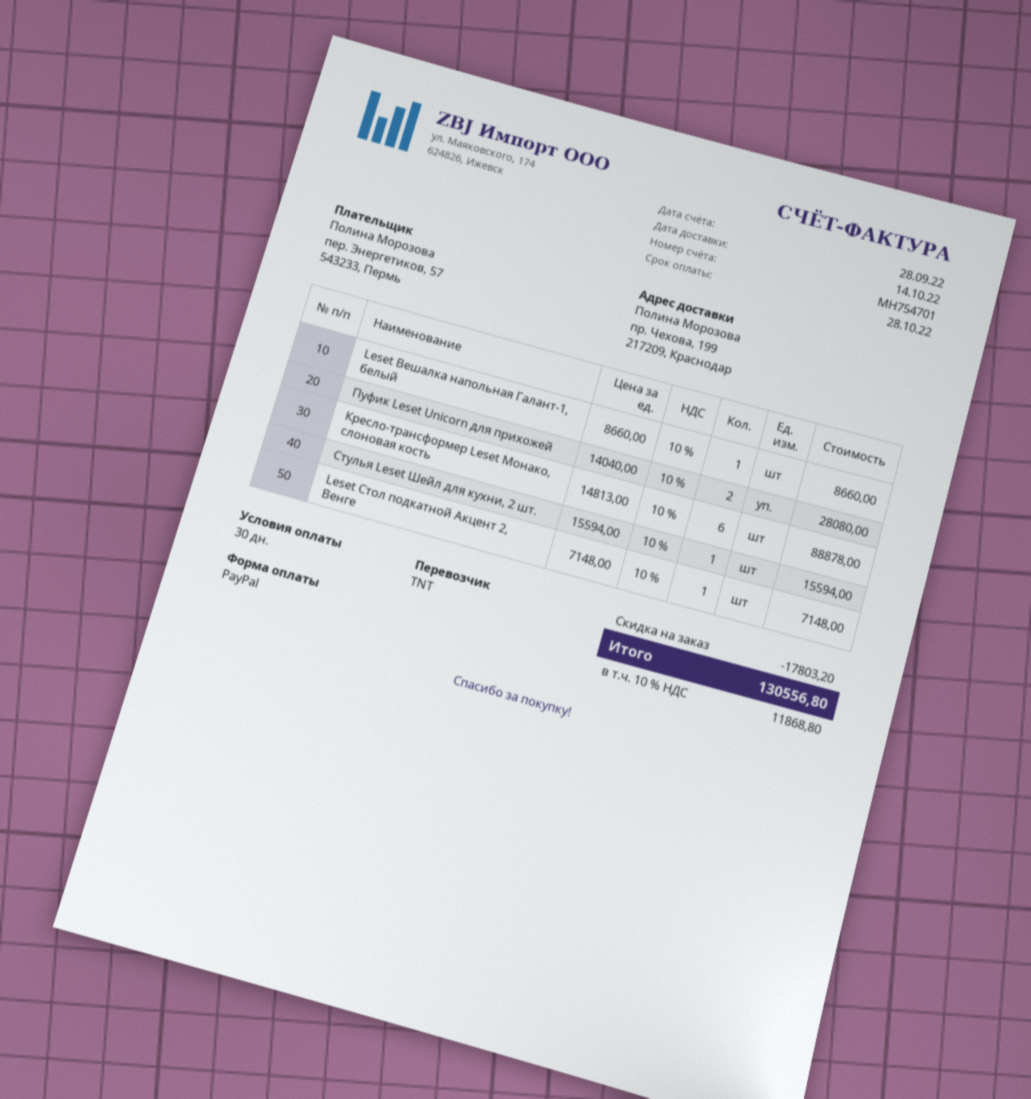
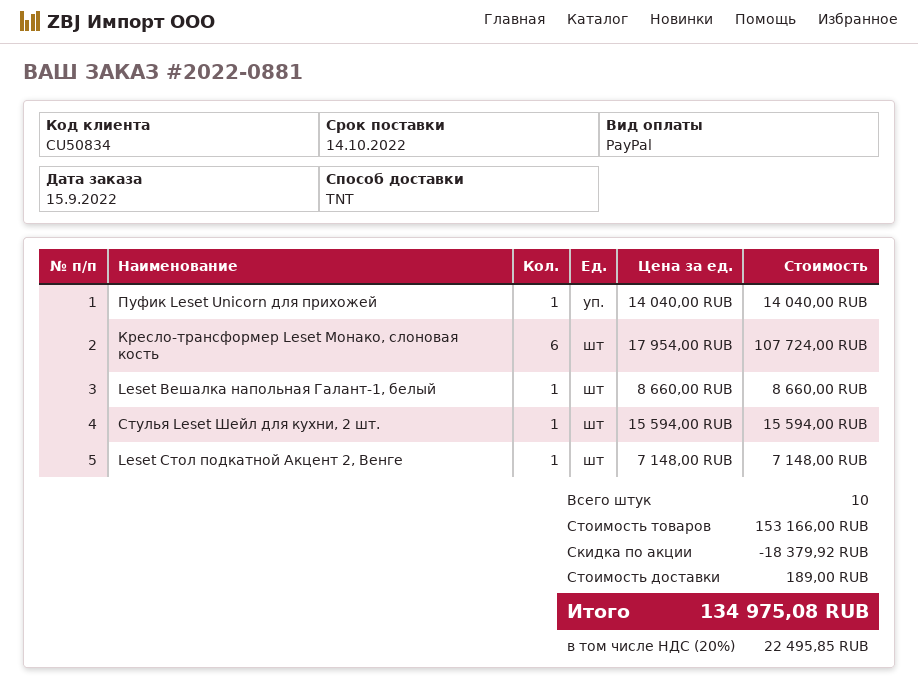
Пуфик Leset Unicorn для прихожей: 2 x 14040.00 = 28080.00 -> 1 x 14040.00 = 14040.00
Кресло-трансформер Leset Монако, слоновая кость: 6 x 14813.00 = 88878.00 -> 6 x 17954.00 = 107724.00
discount: 17803.20 -> 18379.92
shipping: none -> 189.00
tax: 10% = 11868.80 -> 20% = 22495.85
total: 130556.80 -> 134975.08

